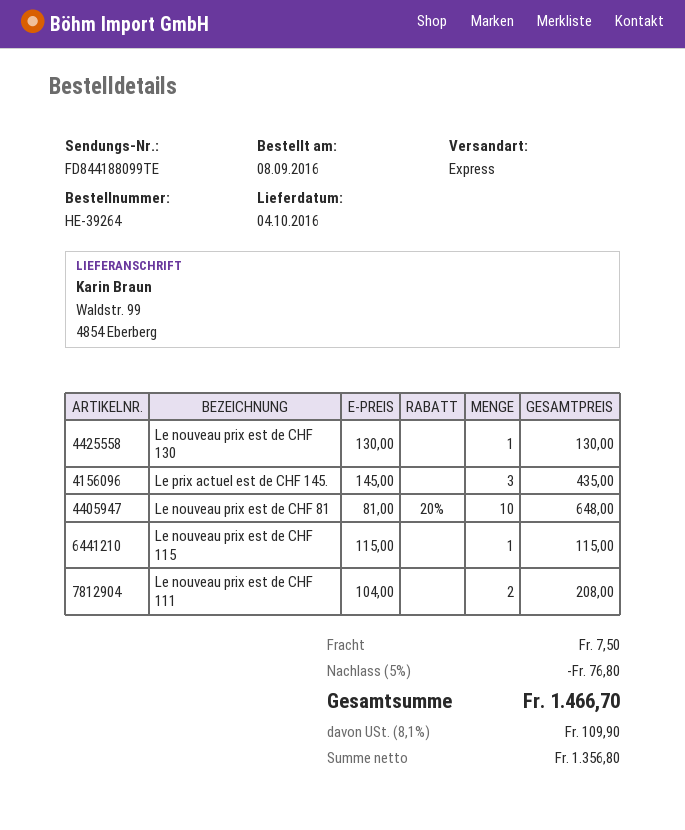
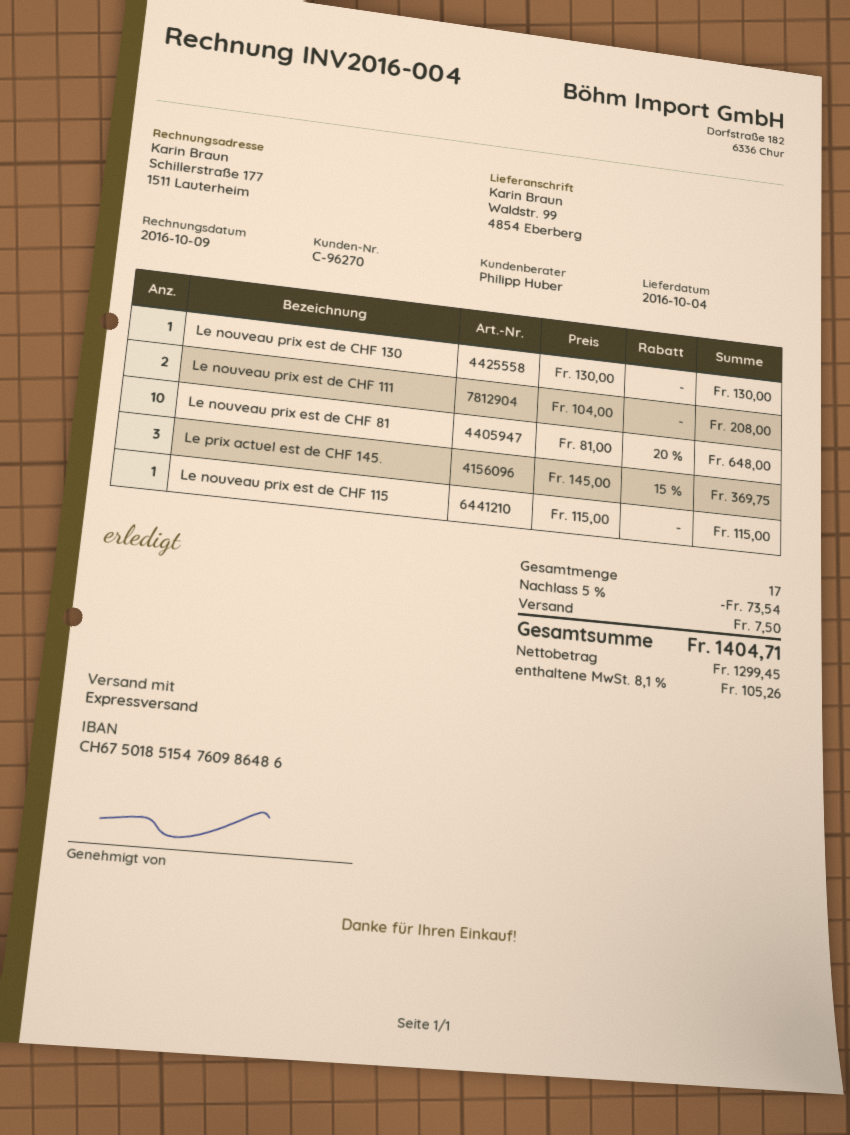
Le prix actuel est de CHF 145.: 3 x 145.00 = 435.00 -> 3 x 145.00 - 15% = 369.75
discount: 5% = 76.80 -> 5% = 73.54
net: 1356.80 -> 1299.45
tax: 8.1% = 109.90 -> 8.1% = 105.26
total: 1466.70 -> 1404.71

